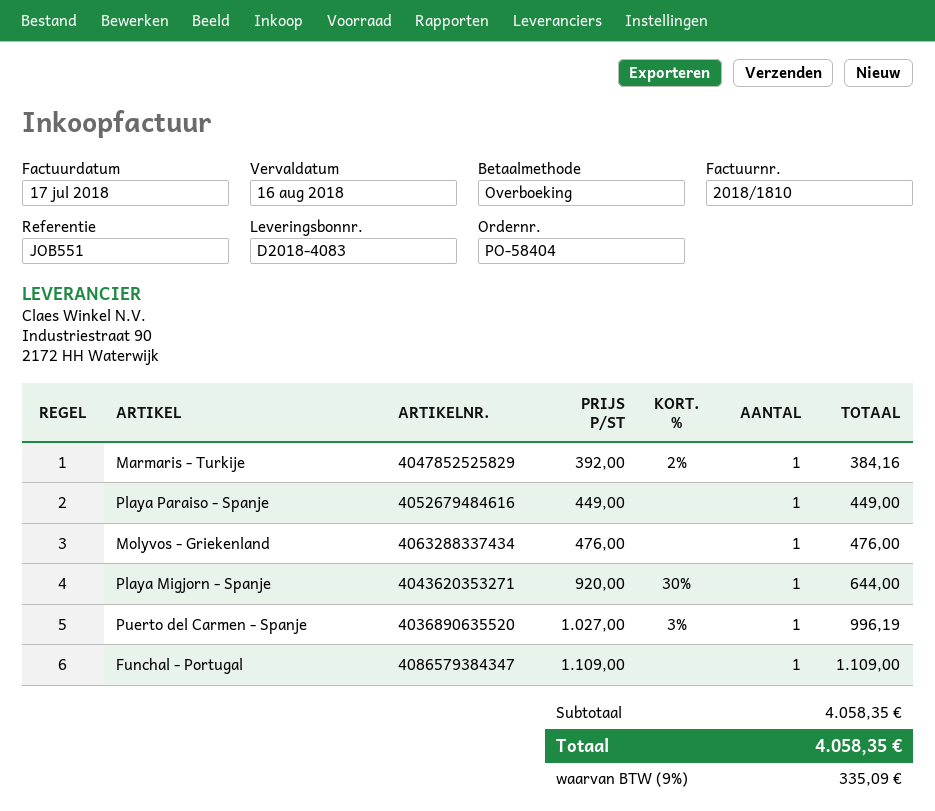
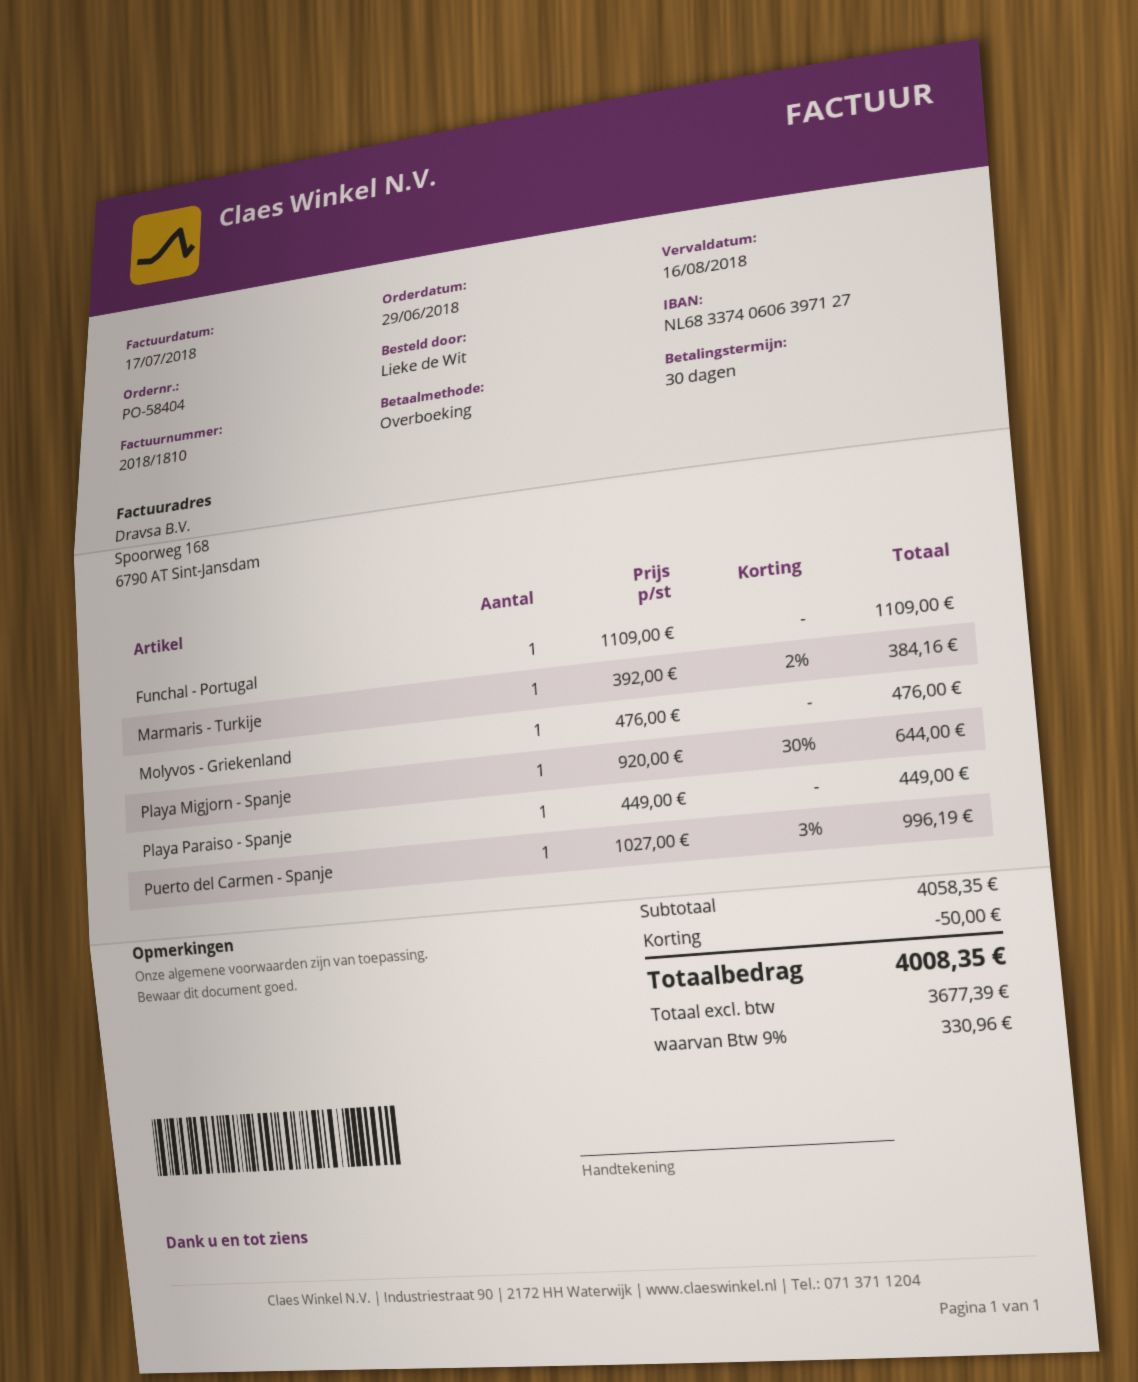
discount: none -> 50.00
tax: 9% = 335.09 -> 9% = 330.96
total: 4058.35 -> 4008.35

